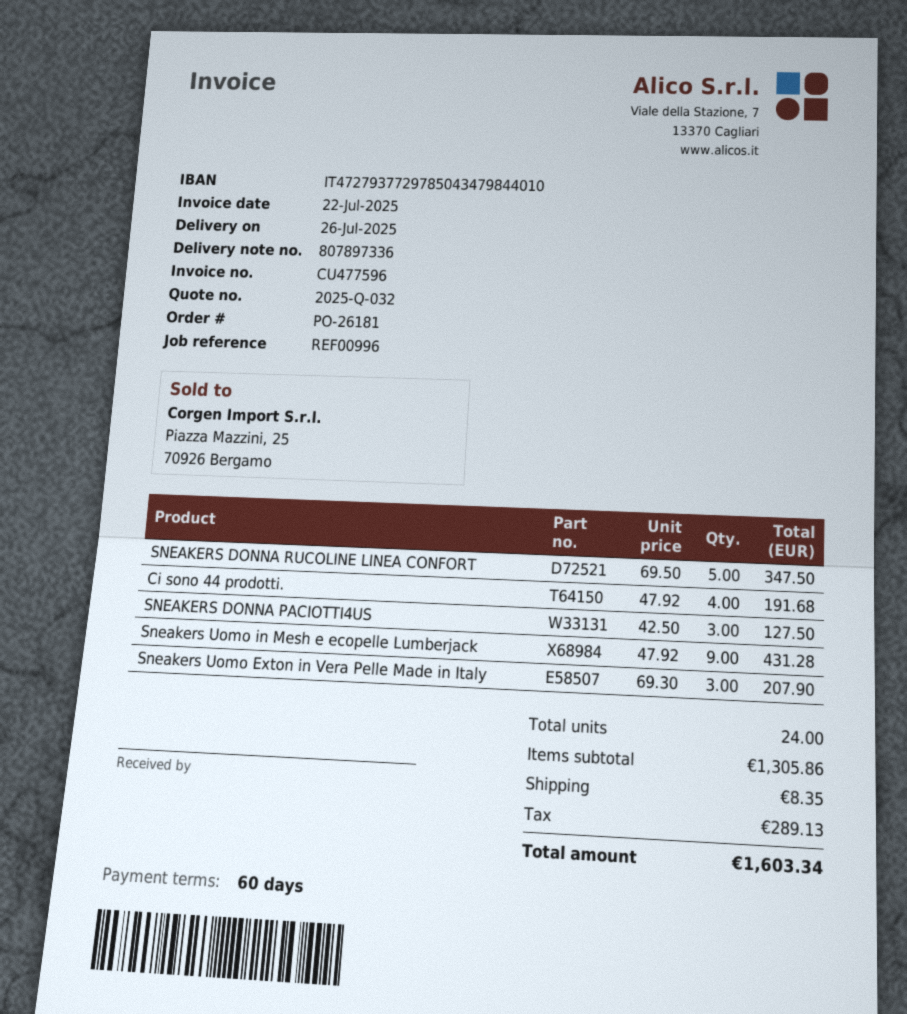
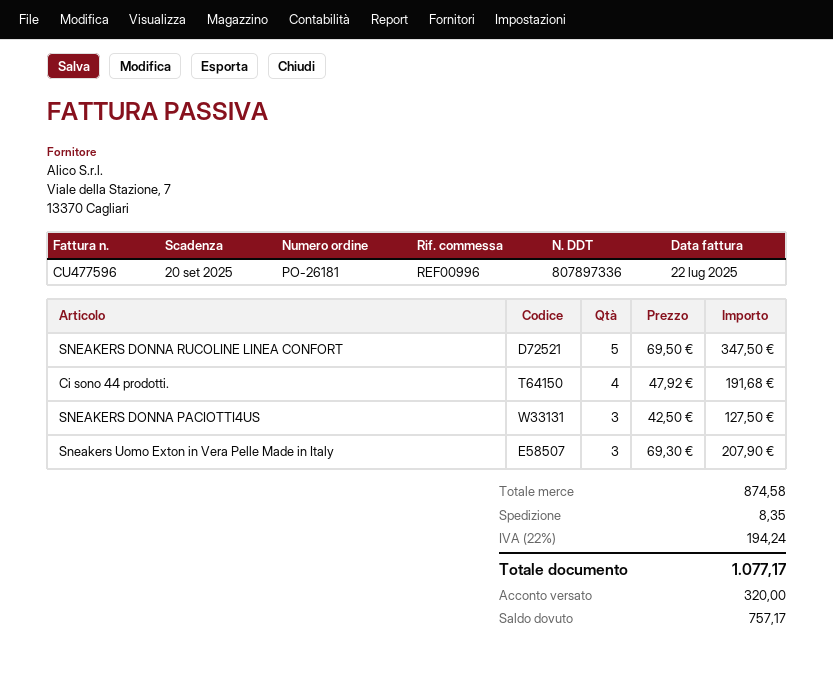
Sneakers Uomo in Mesh e ecopelle Lumberjack: 9 x 47.92 = 431.28 -> none
subtotal: 1305.86 -> 874.58
tax: 289.13 -> 194.24
total: 1603.34 -> 1077.17

